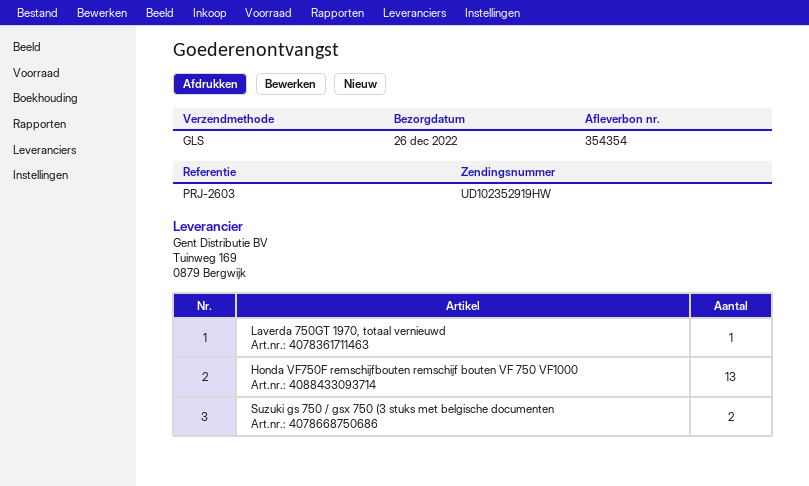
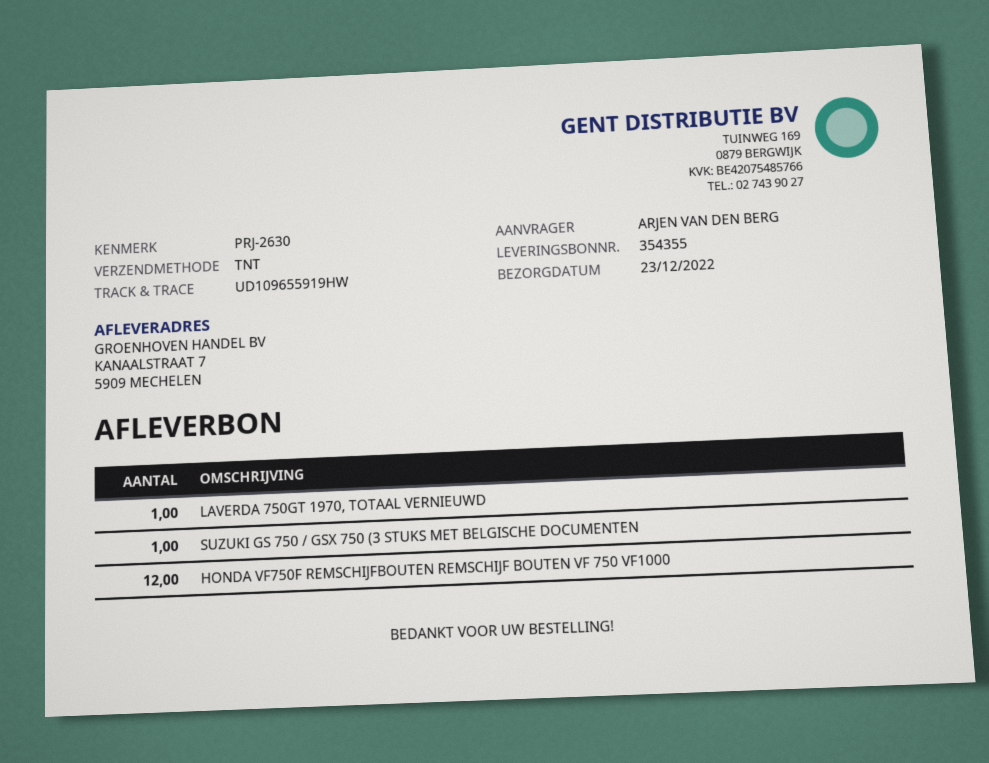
delivery note number: 354354 -> 354355
delivery date: 2022-12-26 -> 2022-12-23
reference: PRJ-2603 -> PRJ-2630
shipping method: GLS -> TNT
tracking number: UD102352919HW -> UD109655919HW
Honda VF750F remschijfbouten remschijf bouten VF 750 VF1000: 13 -> 12
Suzuki gs 750 / gsx 750 (3 stuks met belgische documenten: 2 -> 1

